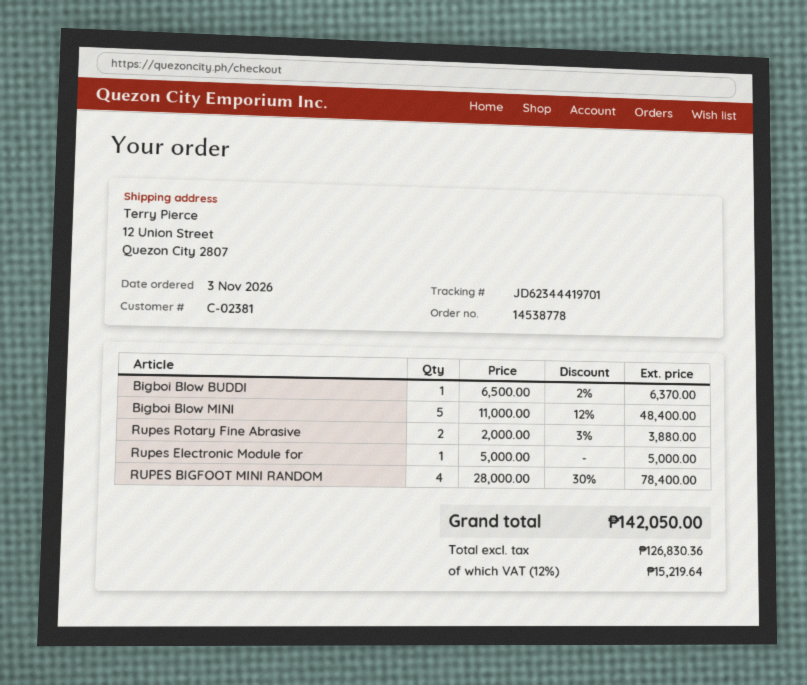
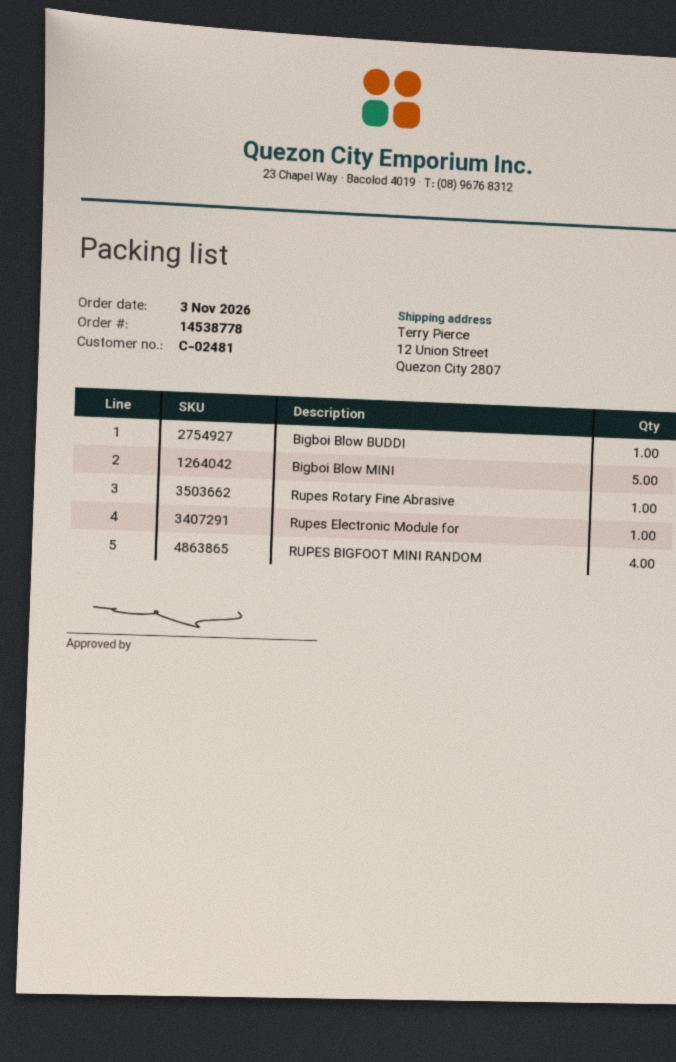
customer number: C-02381 -> C-02481
Rupes Rotary Fine Abrasive: 2 -> 1

